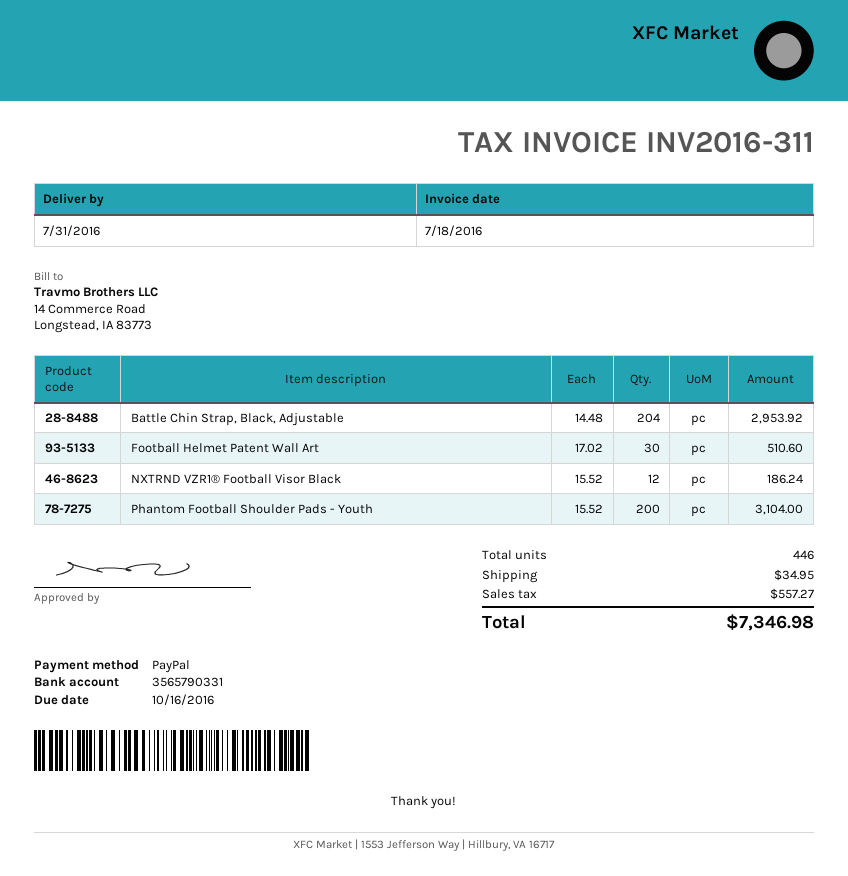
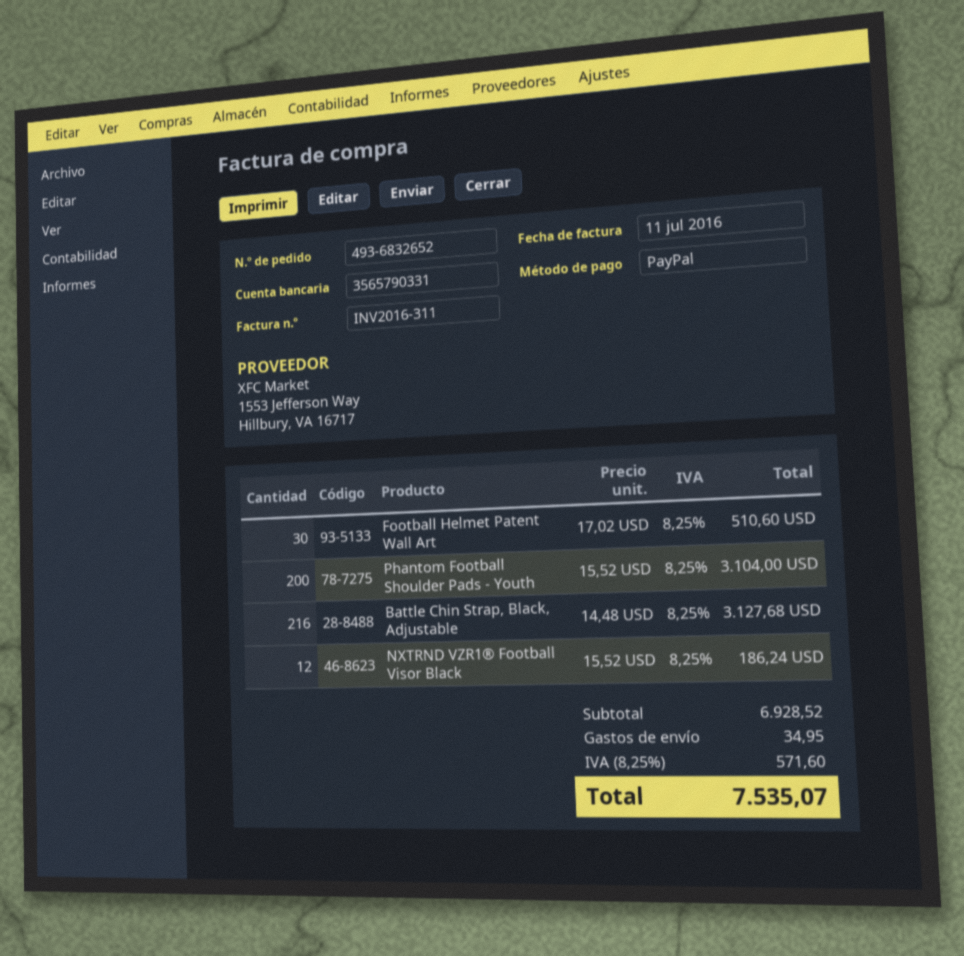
invoice date: 2016-07-18 -> 2016-07-11
Battle Chin Strap, Black, Adjustable: 204 x 14.48 = 2953.92 -> 216 x 14.48 = 3127.68
tax: 557.27 -> 571.60
total: 7346.98 -> 7535.07

